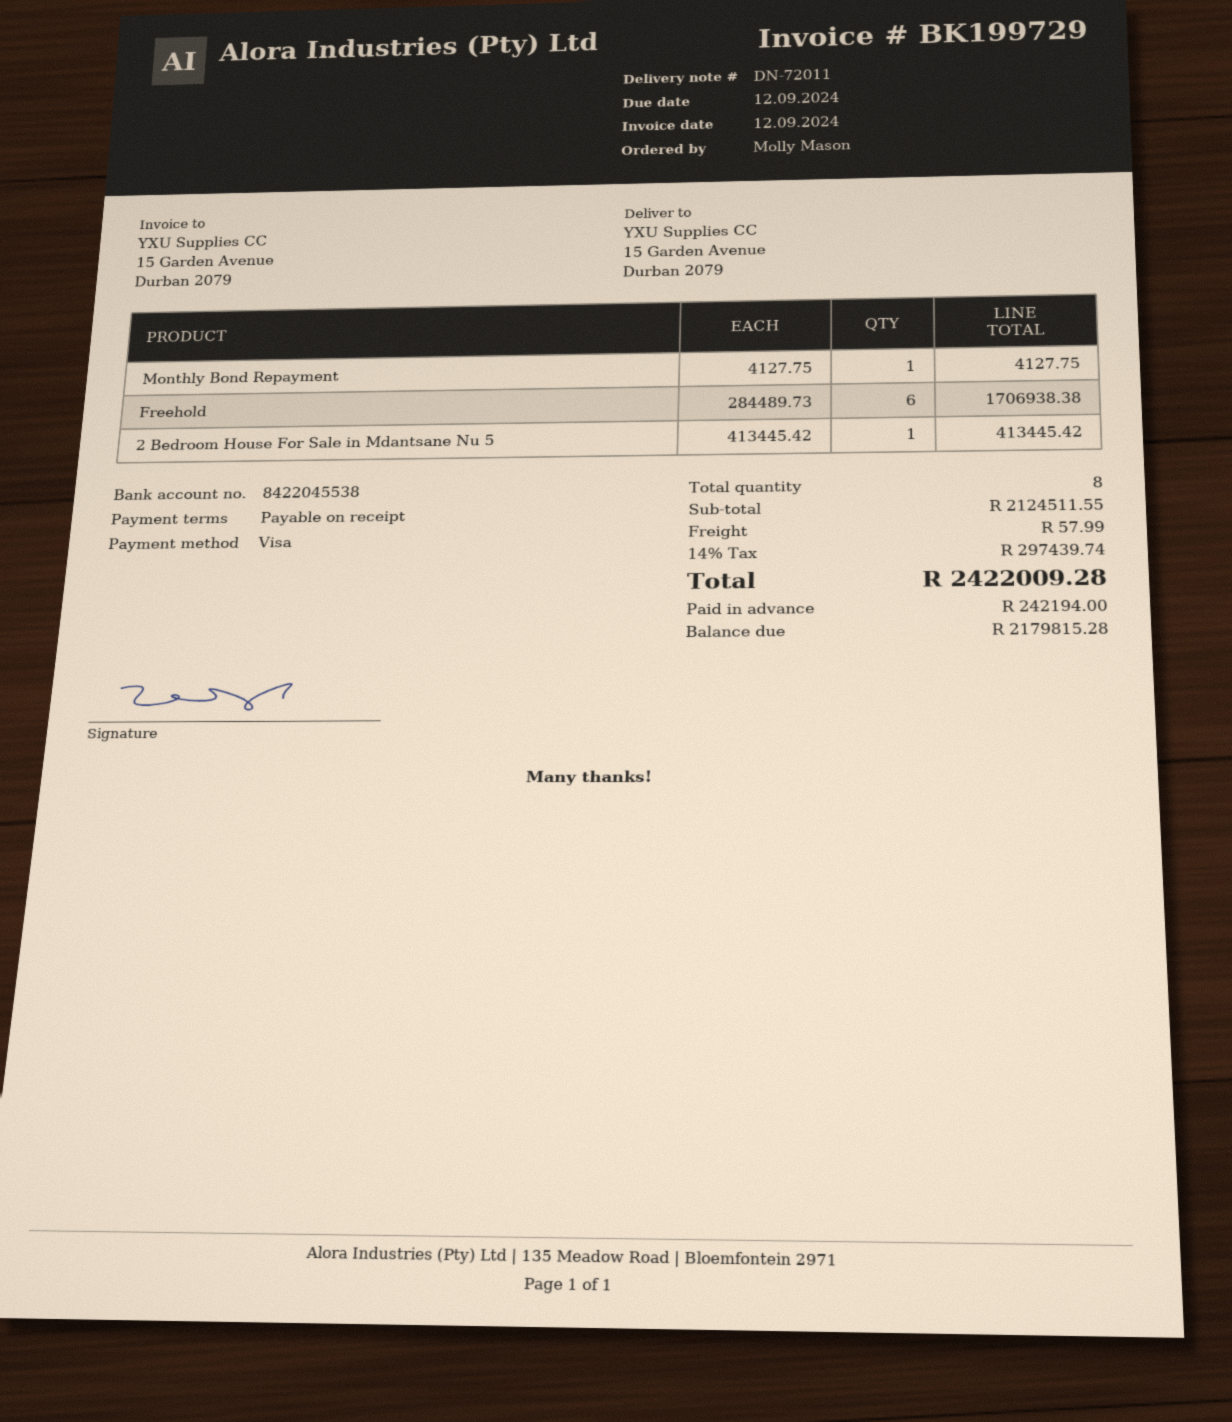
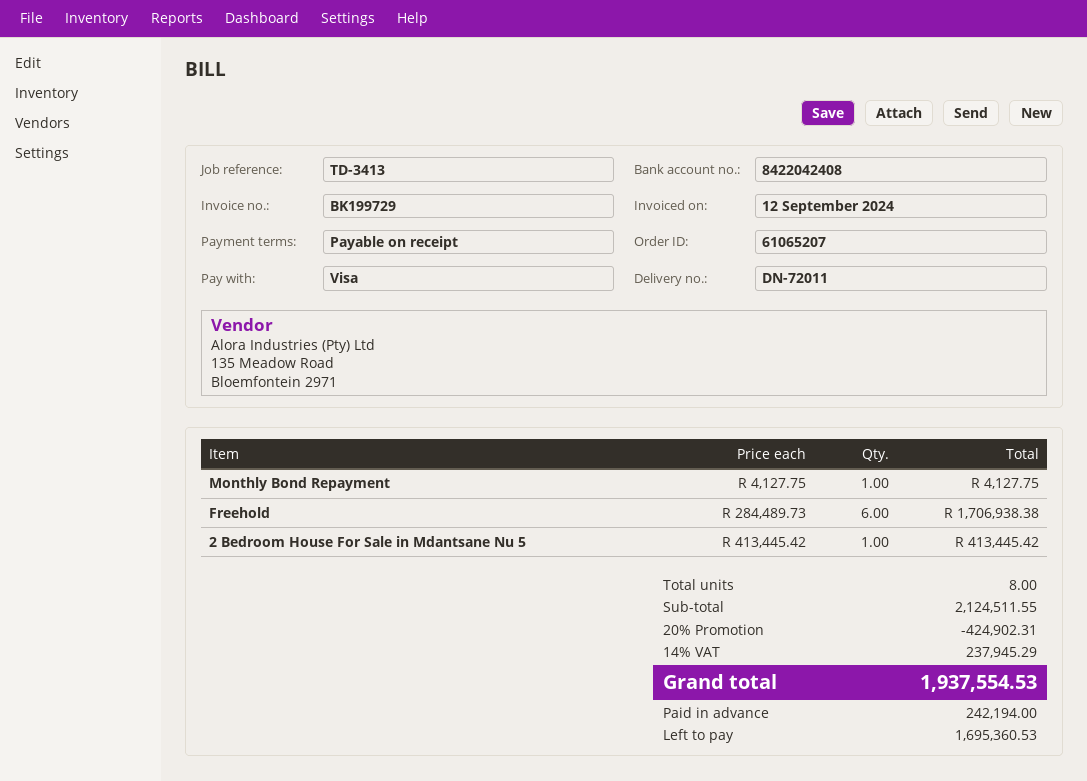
bank account: 8422045538 -> 8422042408
discount: none -> 20% = 424902.31
shipping: 57.99 -> none
tax: 14% = 297439.74 -> 14% = 237945.29
total: 2422009.28 -> 1937554.53
balance: 2179815.28 -> 1695360.53

